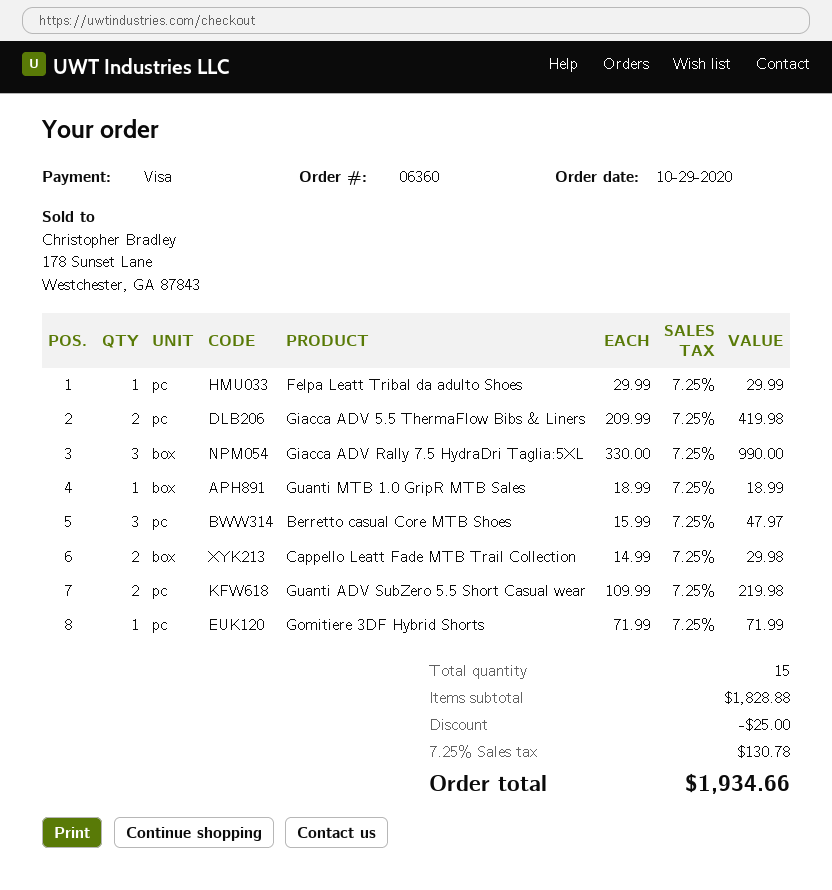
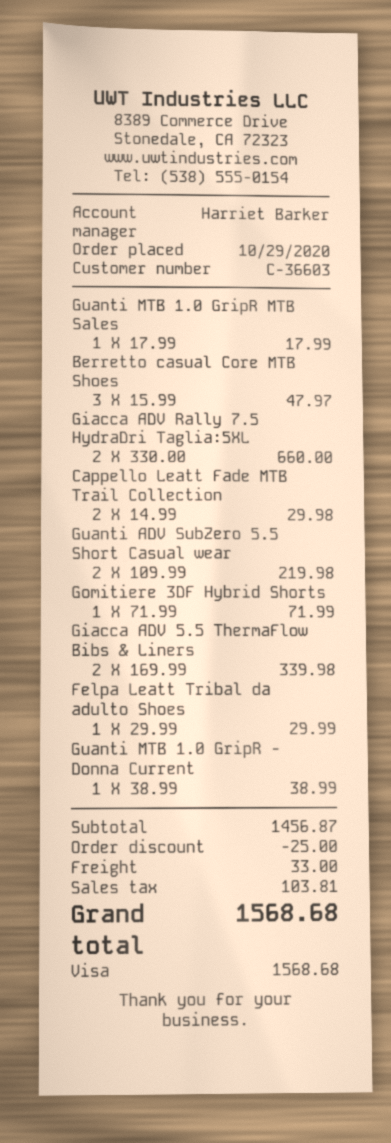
Giacca ADV 5.5 ThermaFlow Bibs & Liners: 2 x 209.99 = 419.98 -> 2 x 169.99 = 339.98
Giacca ADV Rally 7.5 HydraDri Taglia:5XL: 3 x 330.00 = 990.00 -> 2 x 330.00 = 660.00
Guanti MTB 1.0 GripR MTB Sales: 1 x 18.99 = 18.99 -> 1 x 17.99 = 17.99
Guanti MTB 1.0 GripR - Donna Current: none -> 1 x 38.99 = 38.99
subtotal: 1828.88 -> 1456.87
shipping: none -> 33.00
tax: 130.78 -> 103.81
total: 1934.66 -> 1568.68

